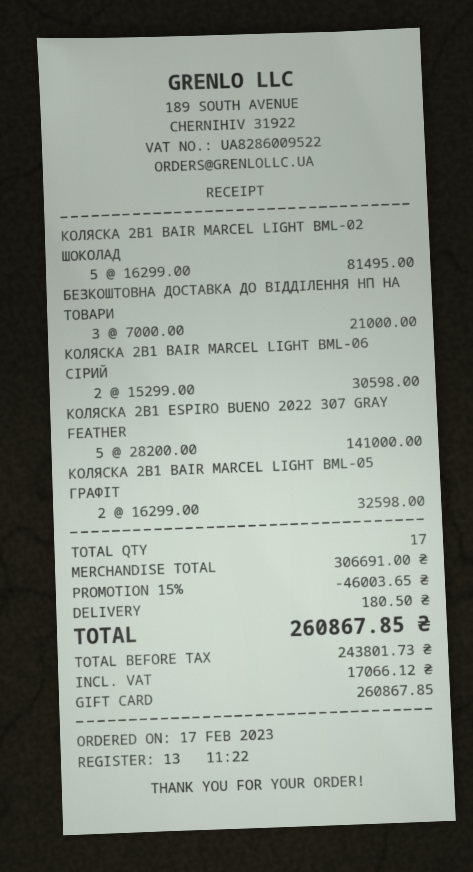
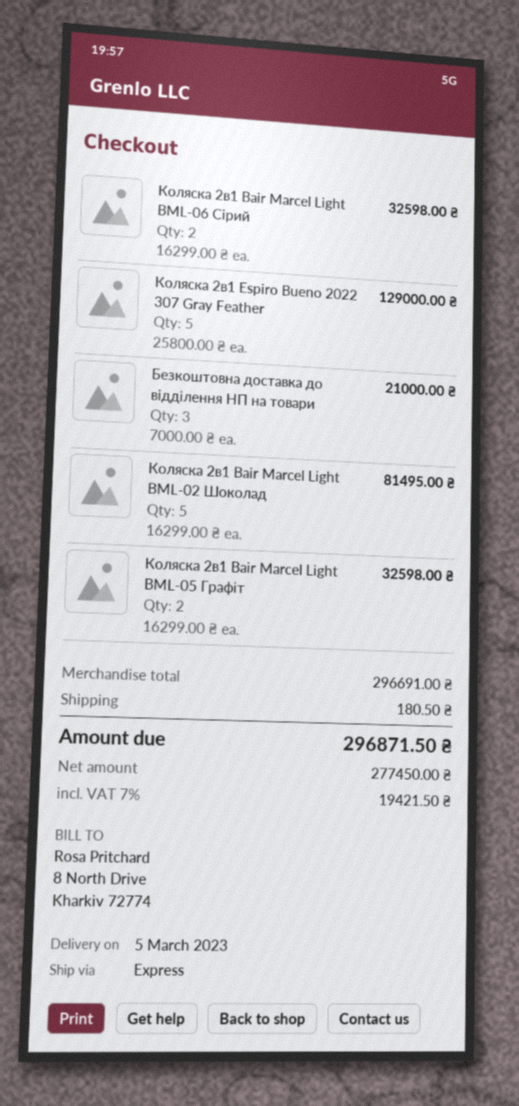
КОЛЯСКА 2В1 BAIR MARCEL LIGHT BML-06 СІРИЙ: 2 x 15299.00 = 30598.00 -> 2 x 16299.00 = 32598.00
КОЛЯСКА 2В1 ESPIRO BUENO 2022 307 GRAY FEATHER: 5 x 28200.00 = 141000.00 -> 5 x 25800.00 = 129000.00
subtotal: 306691.00 -> 296691.00
discount: 15% = 46003.65 -> none
net: 243801.73 -> 277450.00
tax: 17066.12 -> 19421.50
total: 260867.85 -> 296871.50

